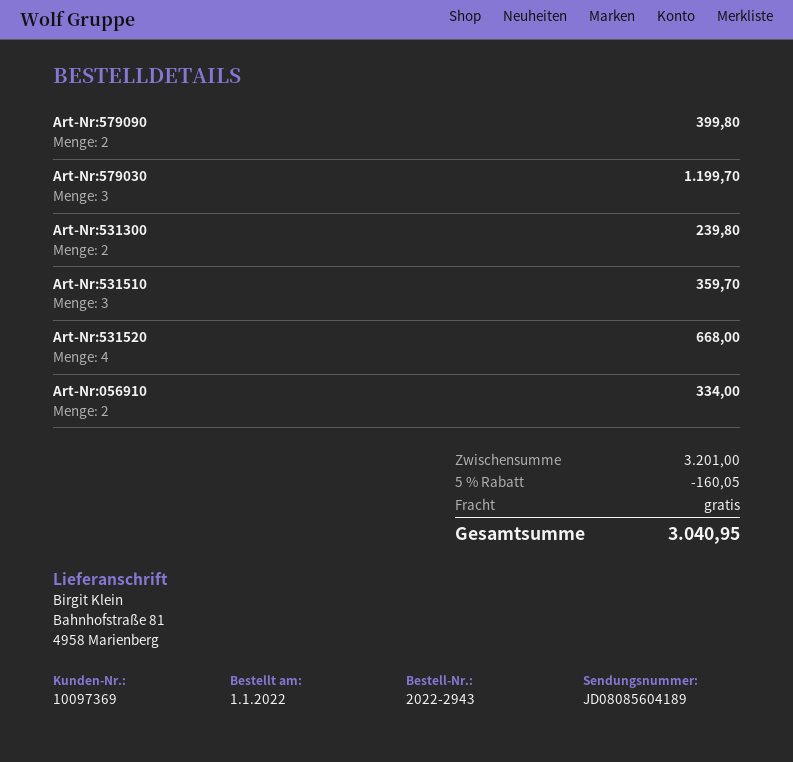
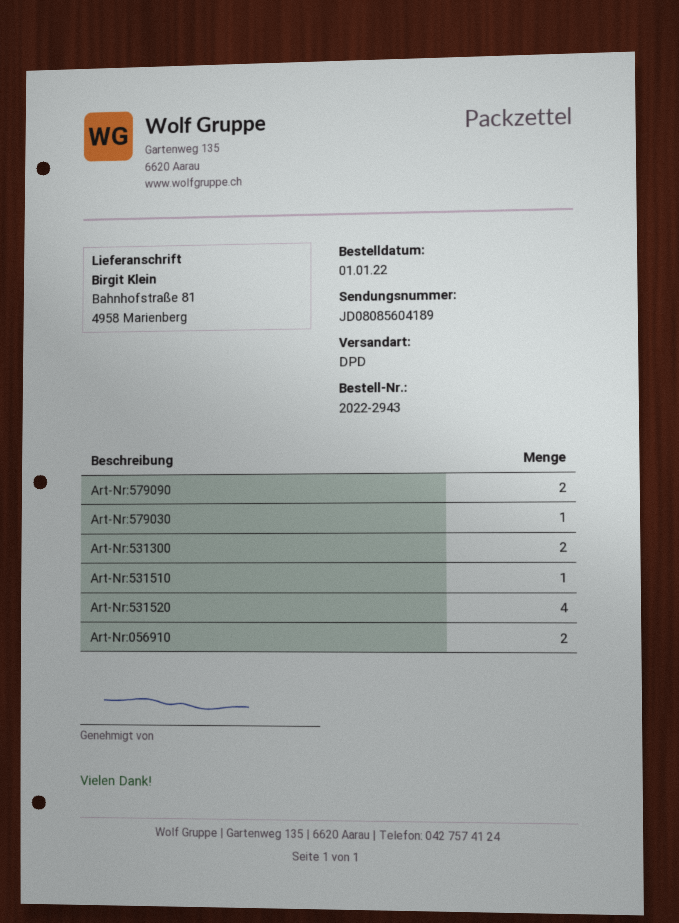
Art-Nr:579030: 3 -> 1
Art-Nr:531510: 3 -> 1

